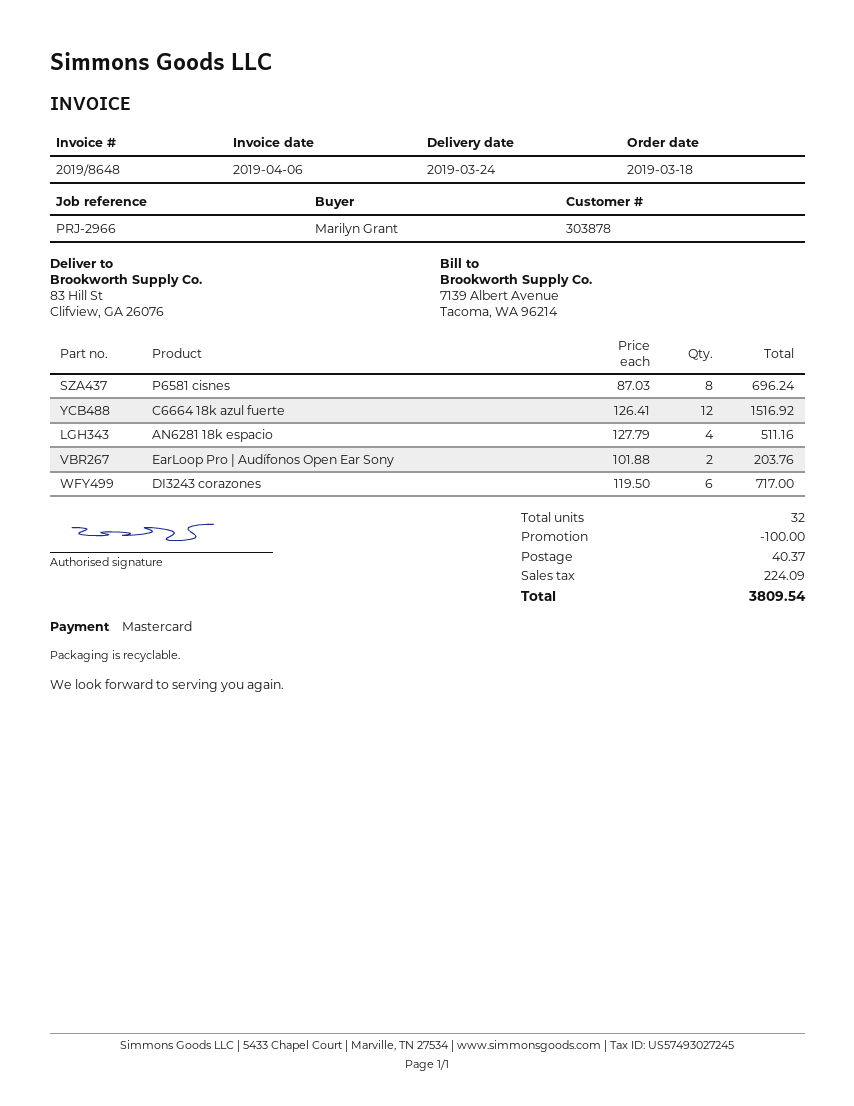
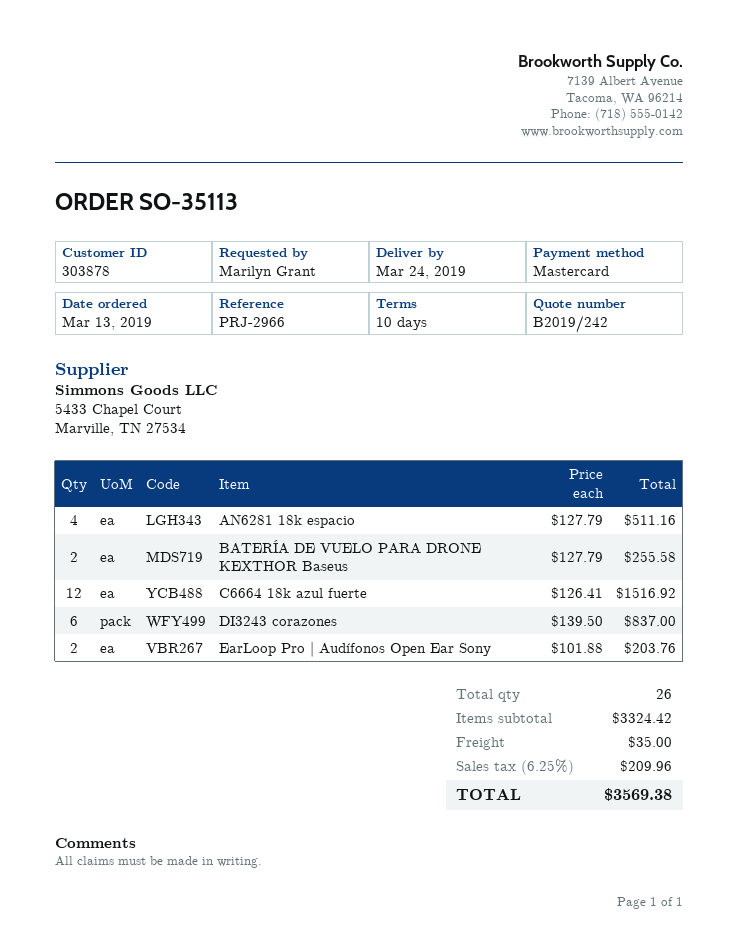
order date: 2019-03-18 -> 2019-03-13
P6581 cisnes: 8 x 87.03 = 696.24 -> none
DI3243 corazones: 6 x 119.50 = 717.00 -> 6 x 139.50 = 837.00
BATERÍA DE VUELO PARA DRONE KEXTHOR Baseus: none -> 2 x 127.79 = 255.58
total quantity: 32 -> 26
discount: 100.00 -> none
shipping: 40.37 -> 35.00
tax: 224.09 -> 209.96
total: 3809.54 -> 3569.38

